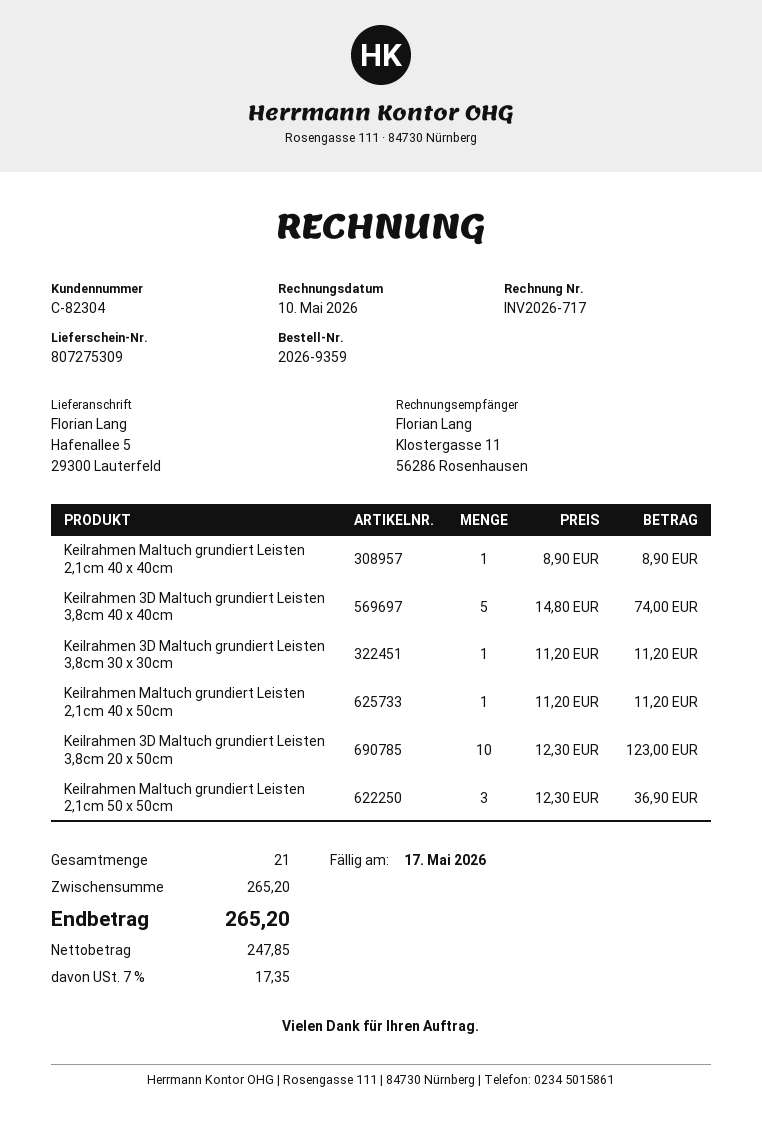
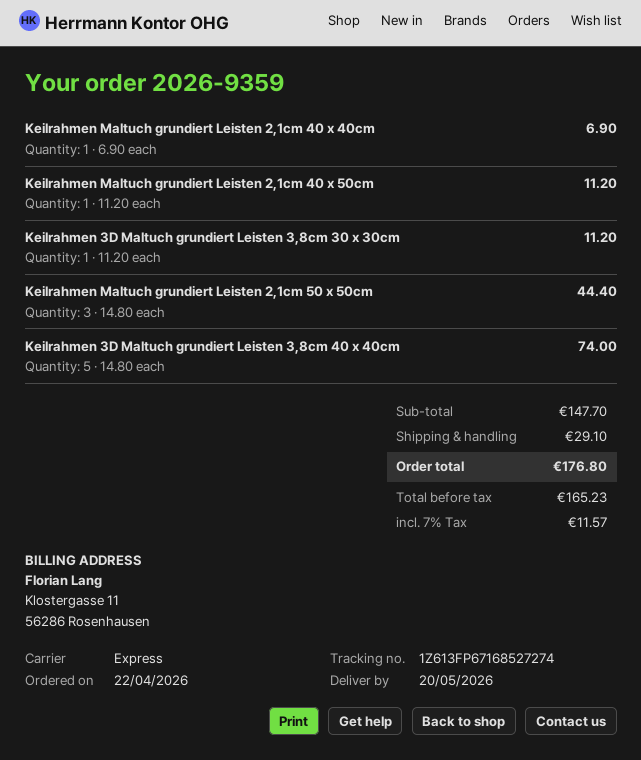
Keilrahmen Maltuch grundiert Leisten 2,1cm 40 x 40cm: 1 x 8.90 = 8.90 -> 1 x 6.90 = 6.90
Keilrahmen 3D Maltuch grundiert Leisten 3,8cm 20 x 50cm: 10 x 12.30 = 123.00 -> none
Keilrahmen Maltuch grundiert Leisten 2,1cm 50 x 50cm: 3 x 12.30 = 36.90 -> 3 x 14.80 = 44.40
subtotal: 265.20 -> 147.70
shipping: none -> 29.10
net: 247.85 -> 165.23
tax: 7% = 17.35 -> 7% = 11.57
total: 265.20 -> 176.80

